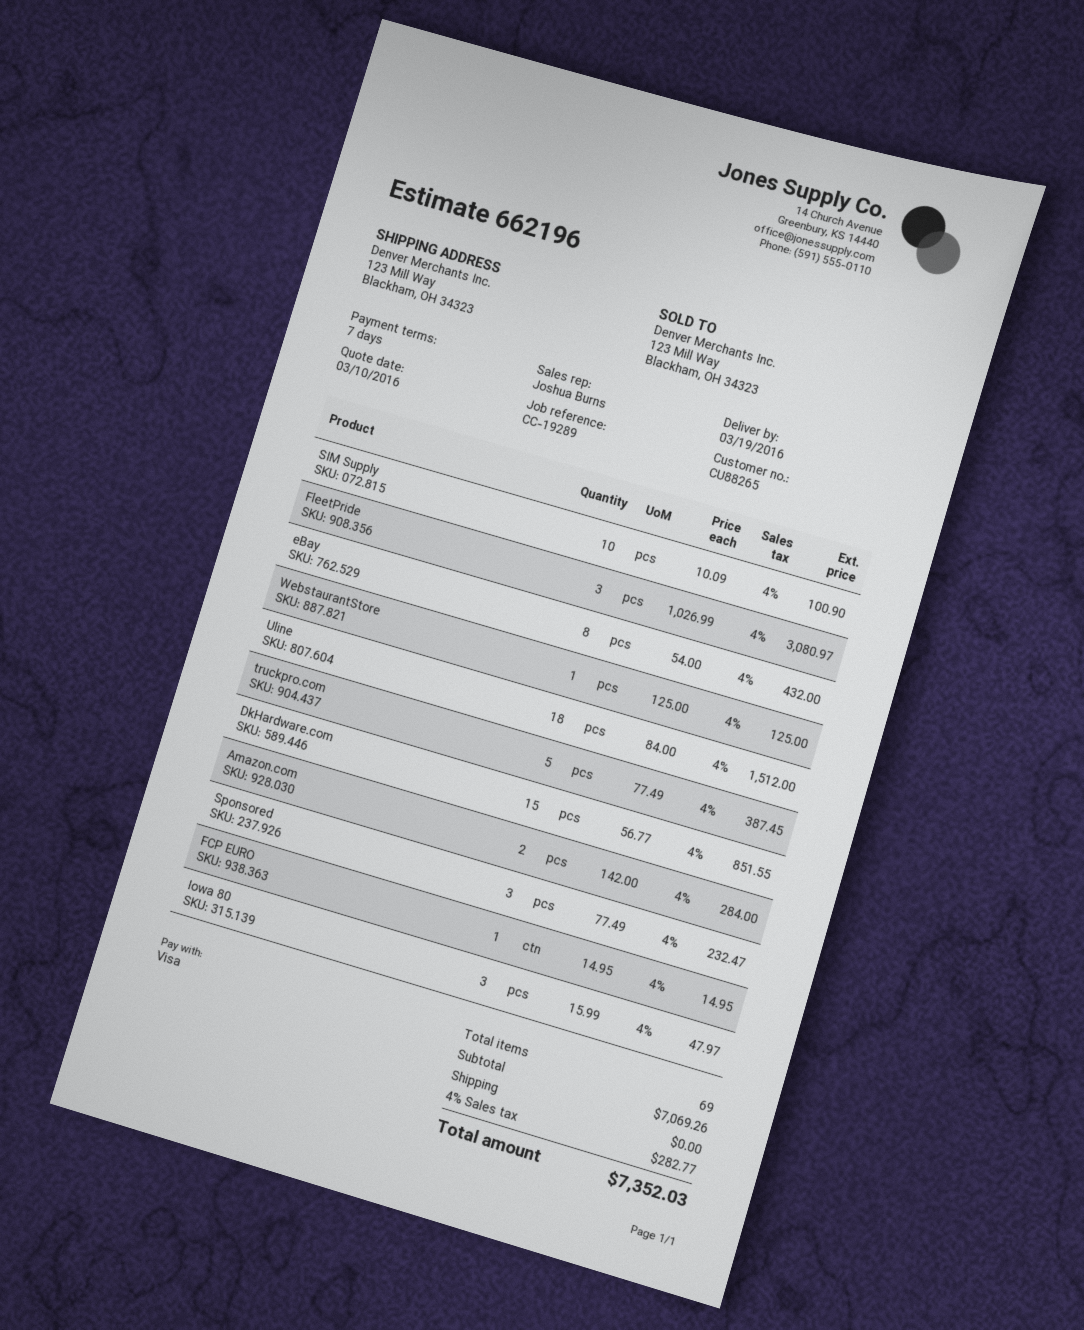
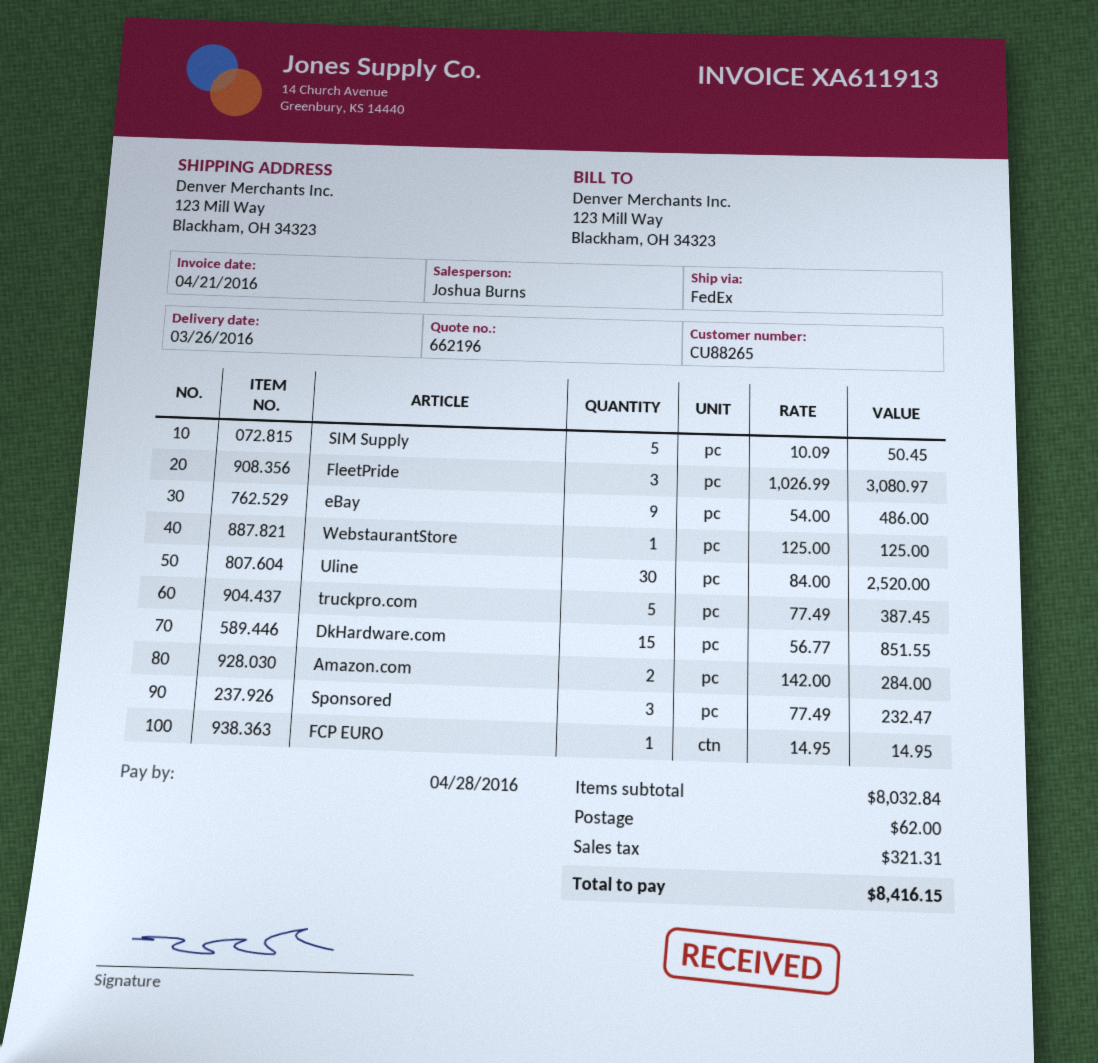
delivery date: 2016-03-19 -> 2016-03-26
SIM Supply: 10 x 10.09 = 100.90 -> 5 x 10.09 = 50.45
eBay: 8 x 54.00 = 432.00 -> 9 x 54.00 = 486.00
Uline: 18 x 84.00 = 1512.00 -> 30 x 84.00 = 2520.00
Iowa 80: 3 x 15.99 = 47.97 -> none
subtotal: 7069.26 -> 8032.84
shipping: 0.00 -> 62.00
tax: 282.77 -> 321.31
total: 7352.03 -> 8416.15

